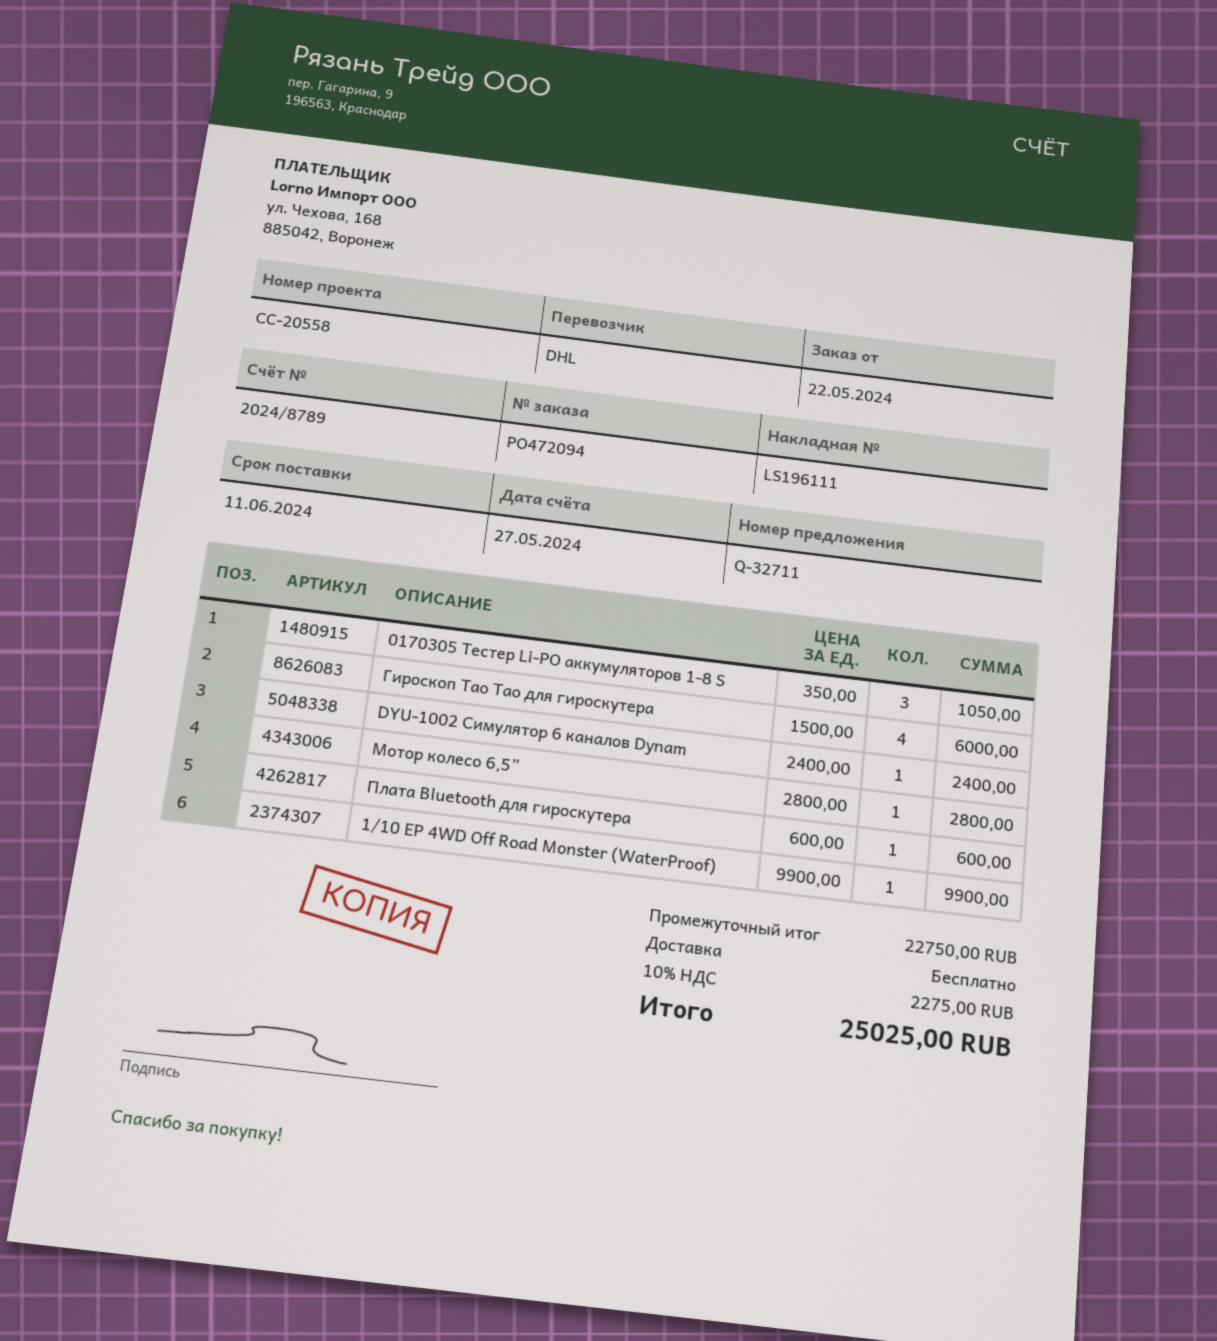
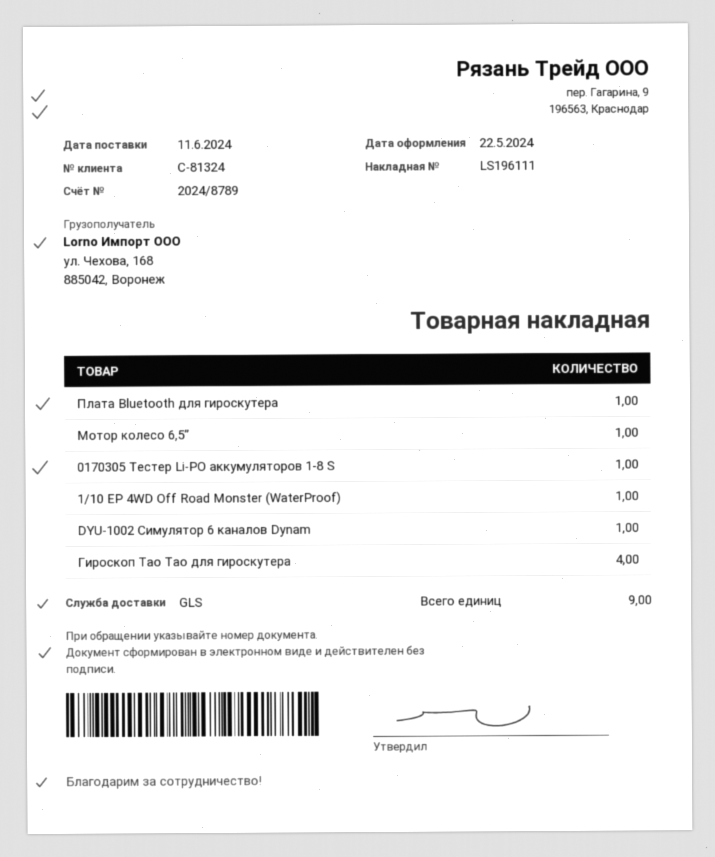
shipping method: DHL -> GLS
0170305 Тестер Li-PO аккумуляторов 1-8 S: 3 -> 1

